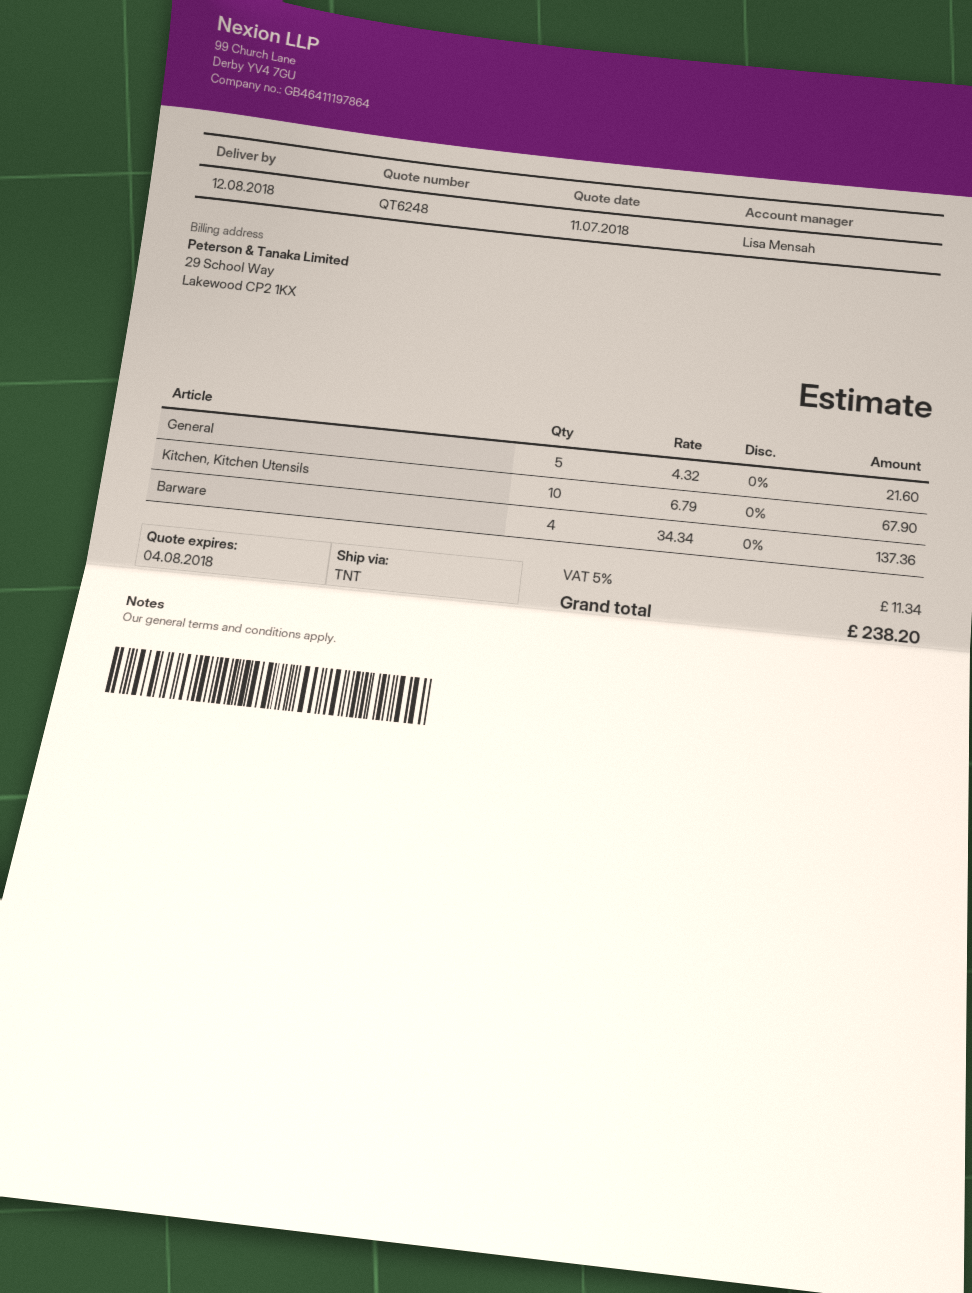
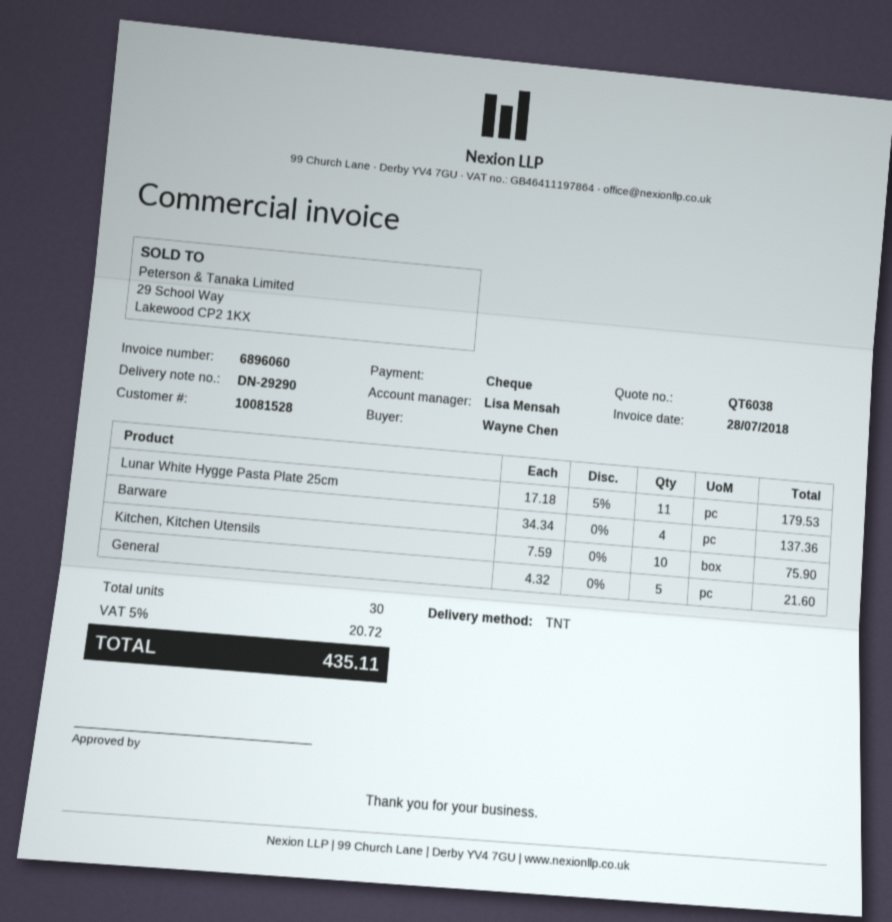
quote number: QT6248 -> QT6038
Kitchen, Kitchen Utensils: 10 x 6.79 = 67.90 -> 10 x 7.59 = 75.90
Lunar White Hygge Pasta Plate 25cm: none -> 11 x 17.18 - 5% = 179.53
tax: 5% = 11.34 -> 5% = 20.72
total: 238.20 -> 435.11

